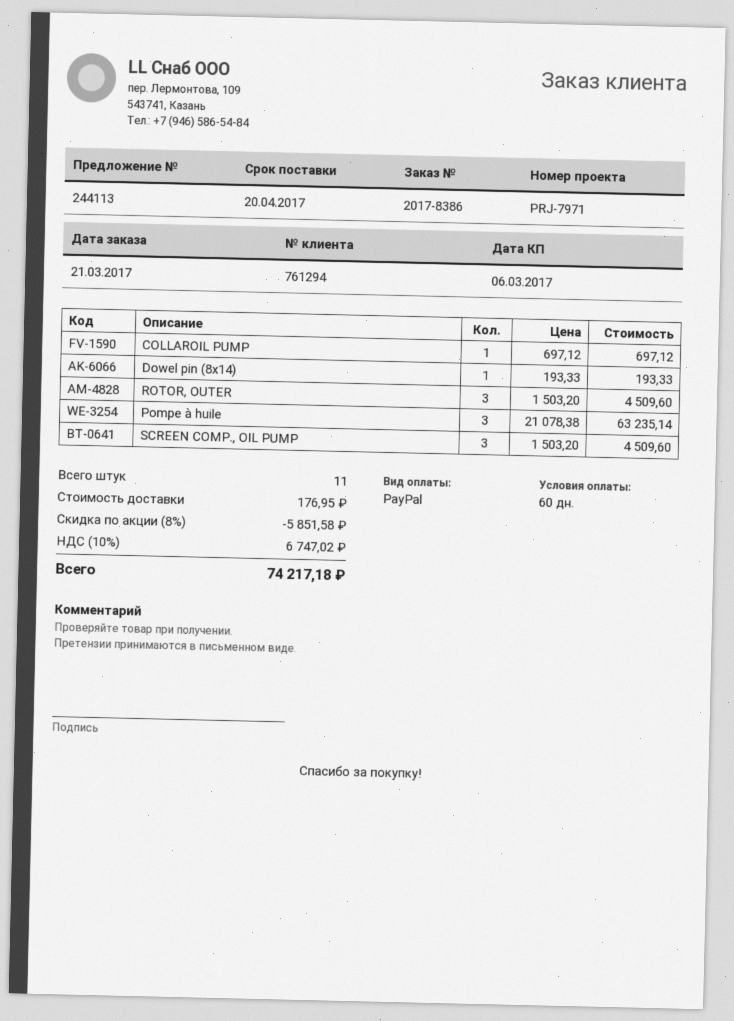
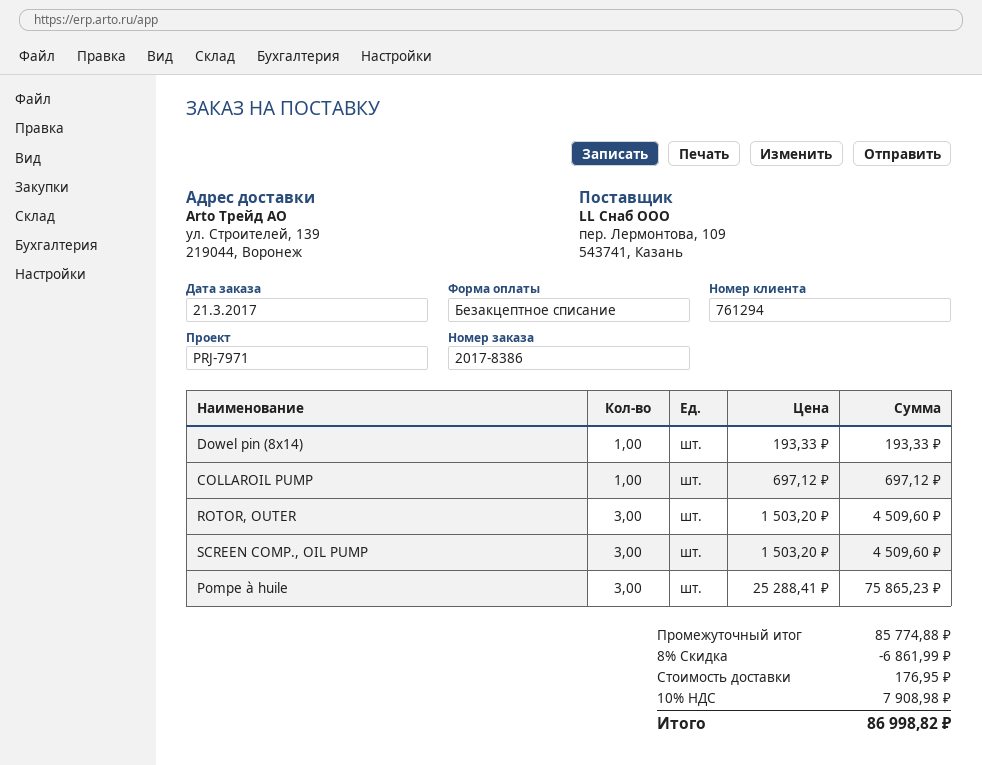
payment method: PayPal -> direct debit
Pompe à huile: 3 x 21078.38 = 63235.14 -> 3 x 25288.41 = 75865.23
discount: 8% = 5851.58 -> 8% = 6861.99
tax: 10% = 6747.02 -> 10% = 7908.98
total: 74217.18 -> 86998.82

